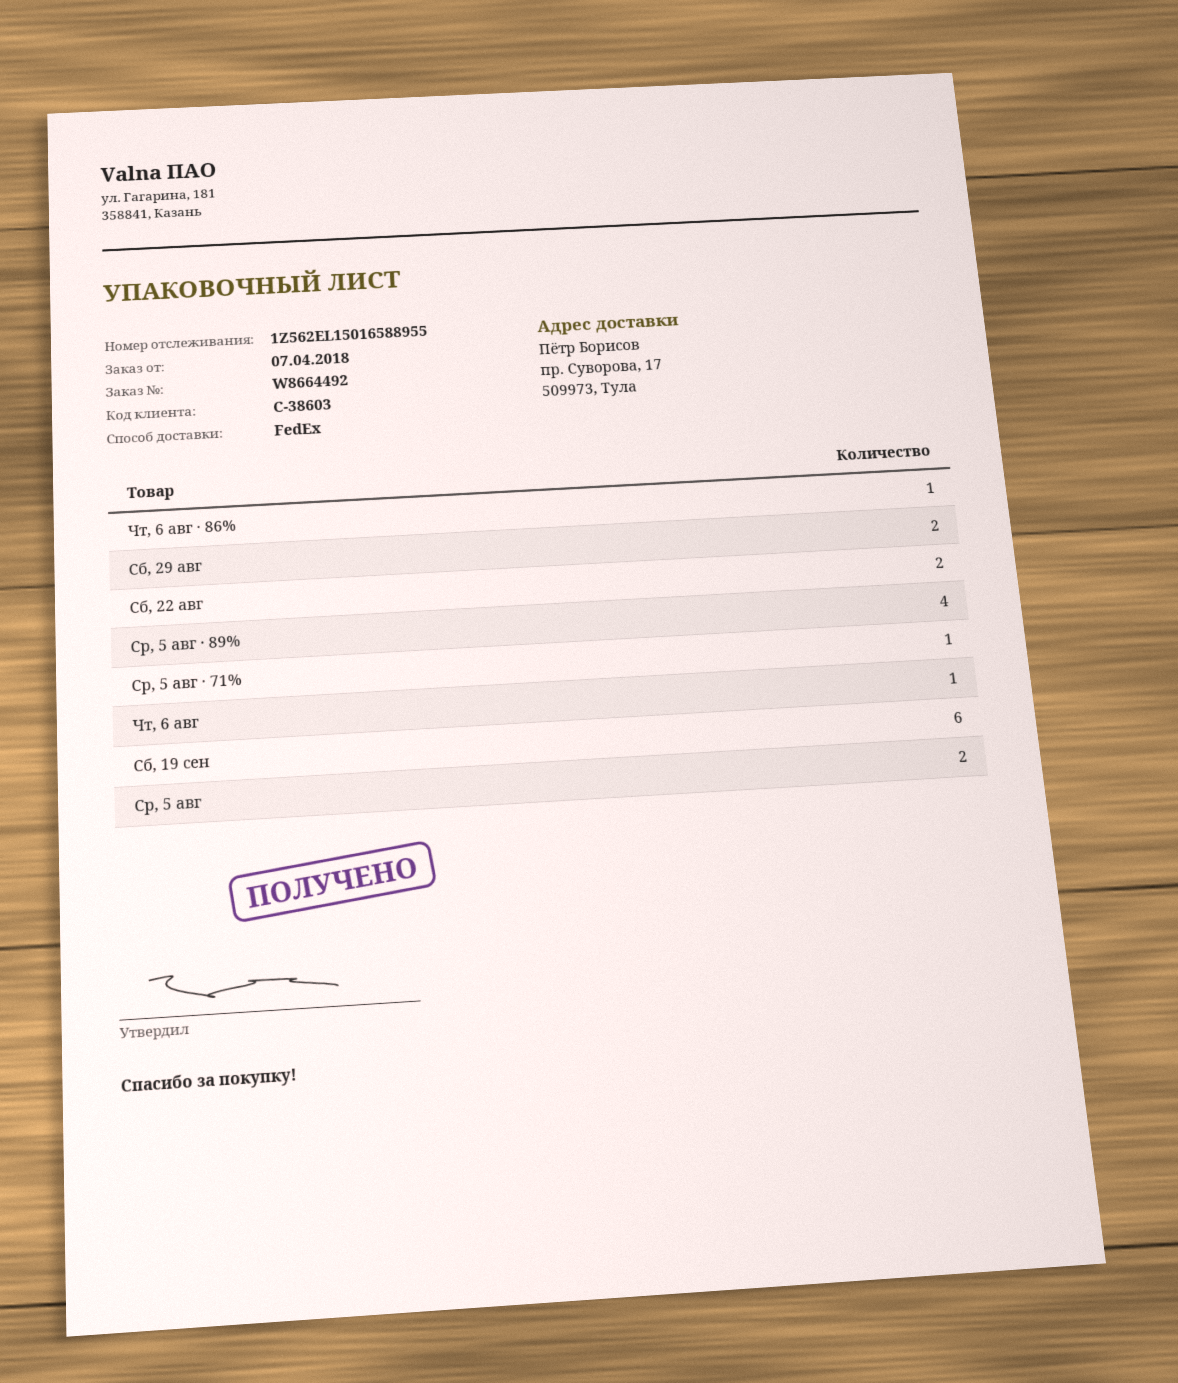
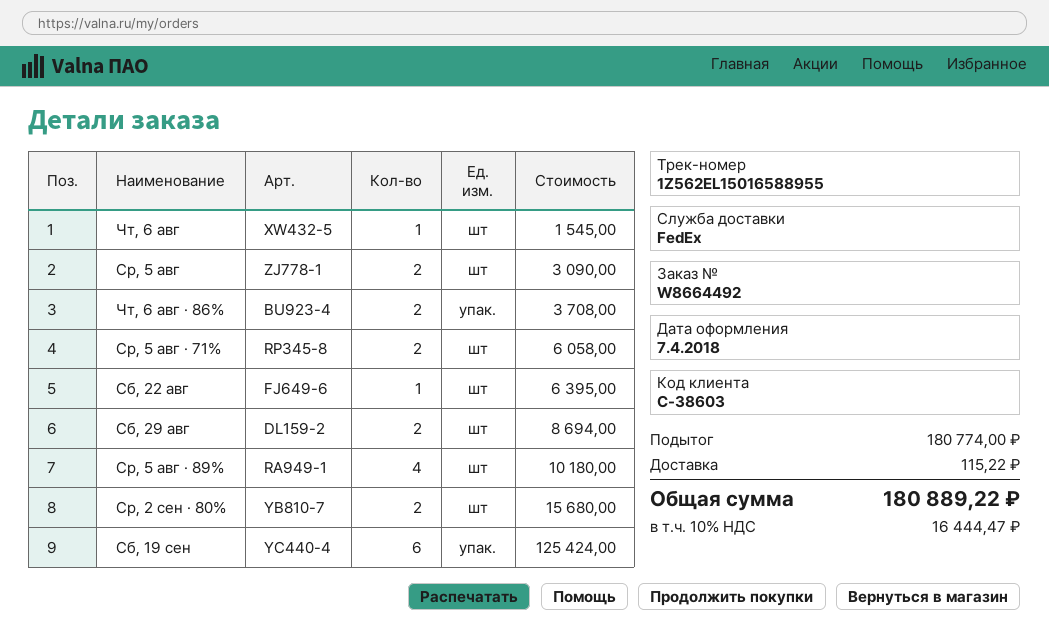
Чт, 6 авг · 86%: 1 -> 2
Сб, 22 авг: 2 -> 1
Ср, 5 авг · 71%: 1 -> 2
Ср, 2 сен · 80%: none -> 2

